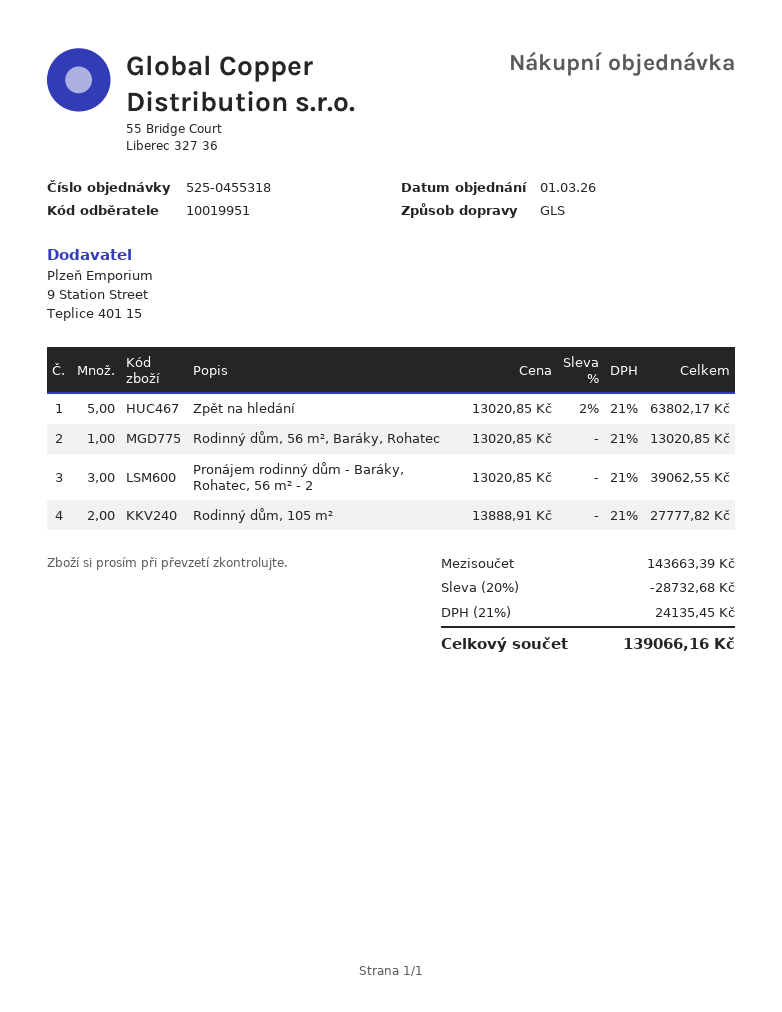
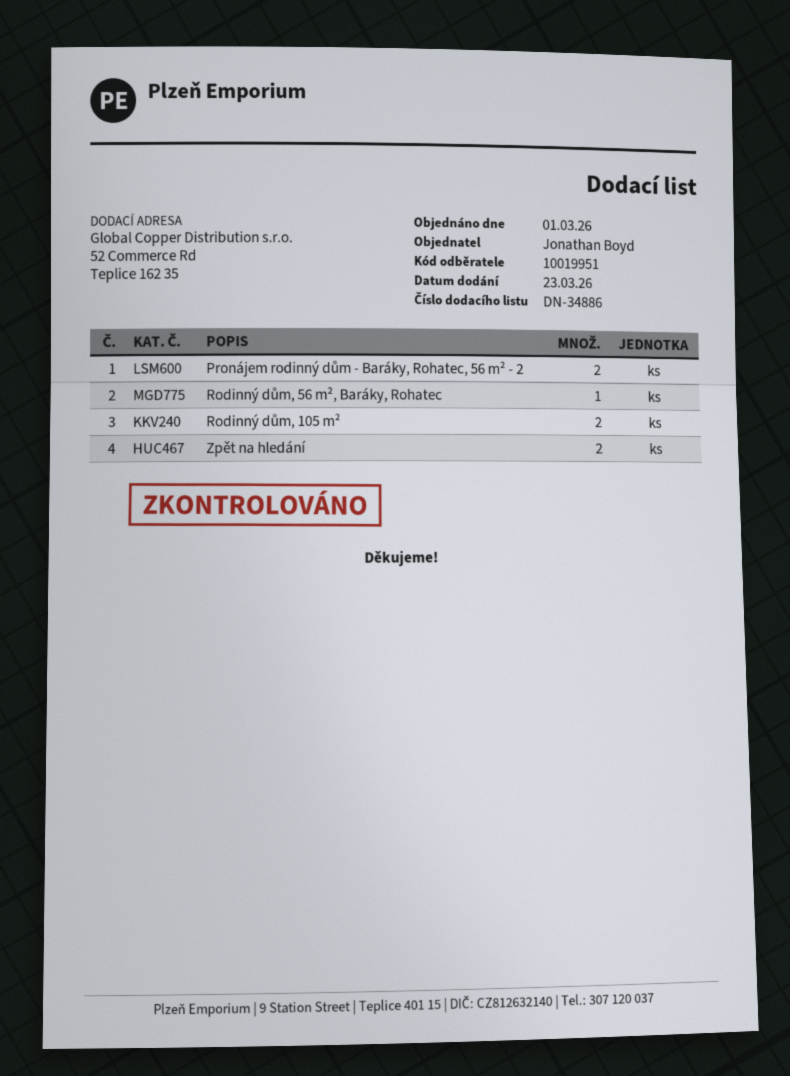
Zpět na hledání: 5 -> 2
Pronájem rodinný dům - Baráky, Rohatec, 56 m² - 2: 3 -> 2

